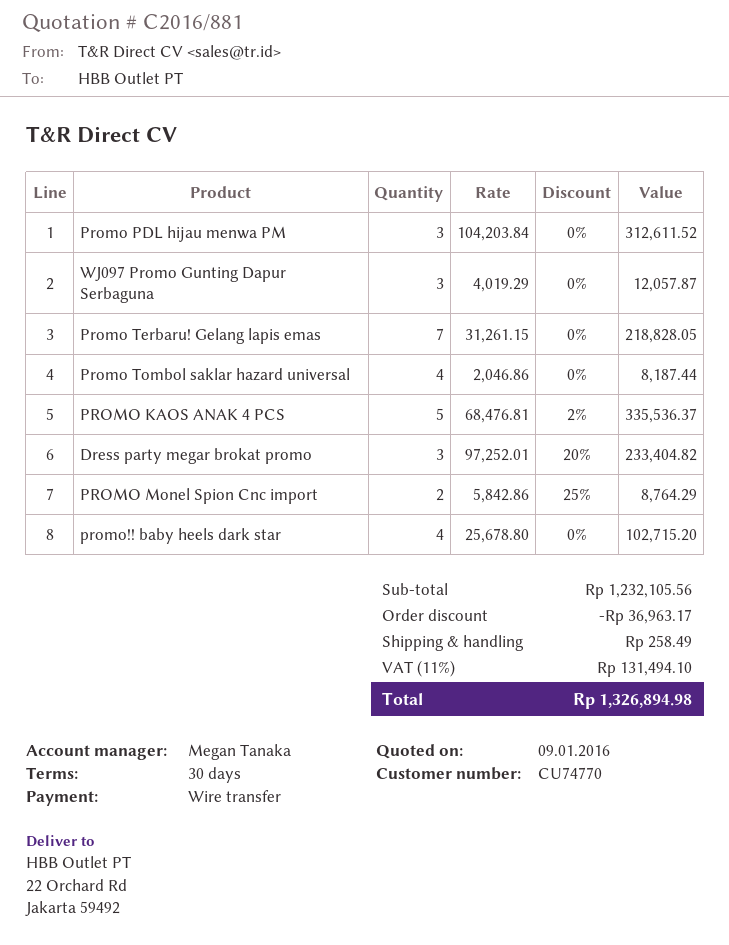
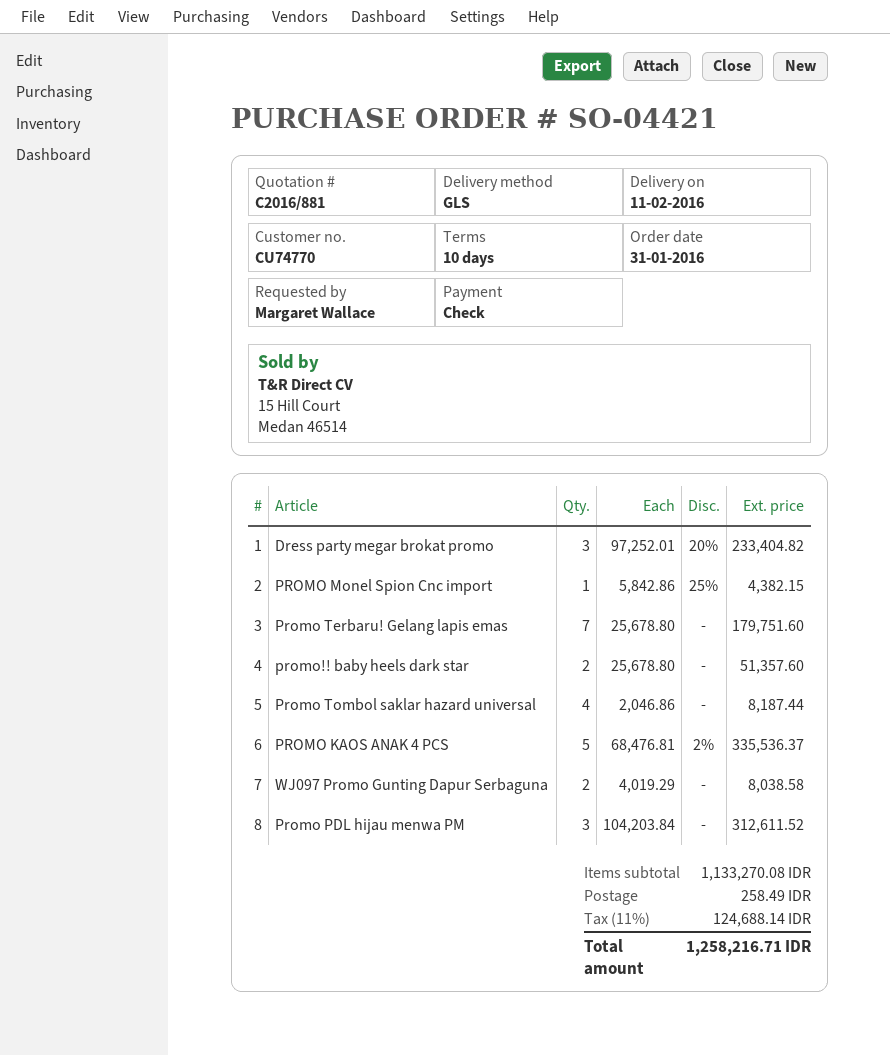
payment terms: 30 days -> 10 days
payment method: bank transfer -> cheque
WJ097 Promo Gunting Dapur Serbaguna: 3 x 4019.29 = 12057.87 -> 2 x 4019.29 = 8038.58
Promo Terbaru! Gelang lapis emas: 7 x 31261.15 = 218828.05 -> 7 x 25678.80 = 179751.60
PROMO Monel Spion Cnc import: 2 x 5842.86 - 25% = 8764.29 -> 1 x 5842.86 - 25% = 4382.15
promo!! baby heels dark star: 4 x 25678.80 = 102715.20 -> 2 x 25678.80 = 51357.60
subtotal: 1232105.56 -> 1133270.08
discount: 36963.17 -> none
tax: 11% = 131494.10 -> 11% = 124688.14
total: 1326894.98 -> 1258216.71

